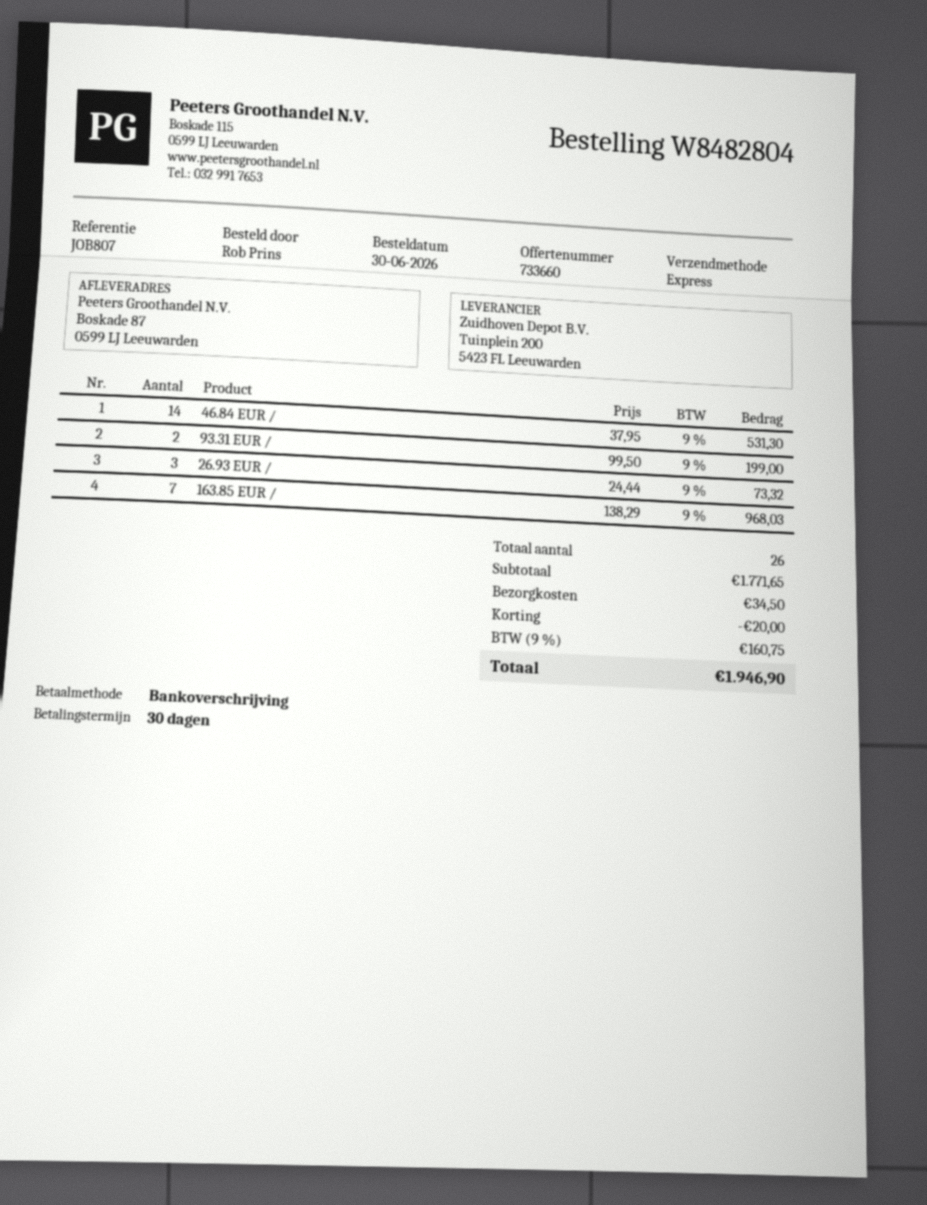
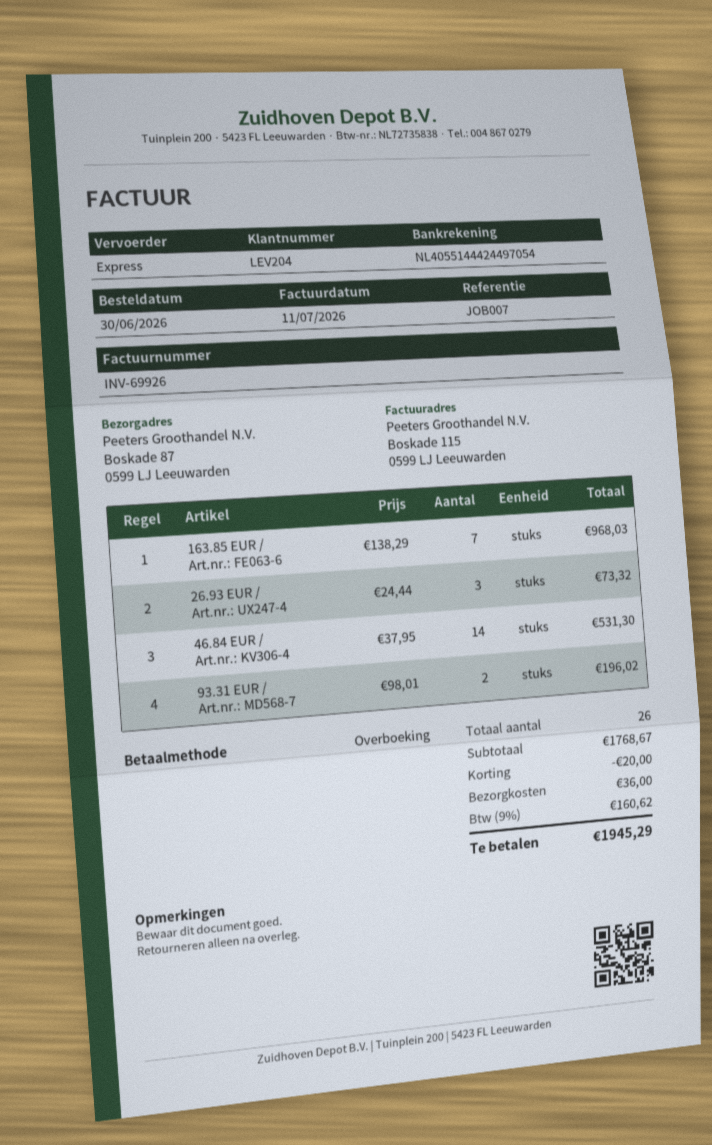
reference: JOB807 -> JOB007
93.31 EUR /: 2 x 99.50 = 199.00 -> 2 x 98.01 = 196.02
subtotal: 1771.65 -> 1768.67
shipping: 34.50 -> 36.00
tax: 9% = 160.75 -> 9% = 160.62
total: 1946.90 -> 1945.29

